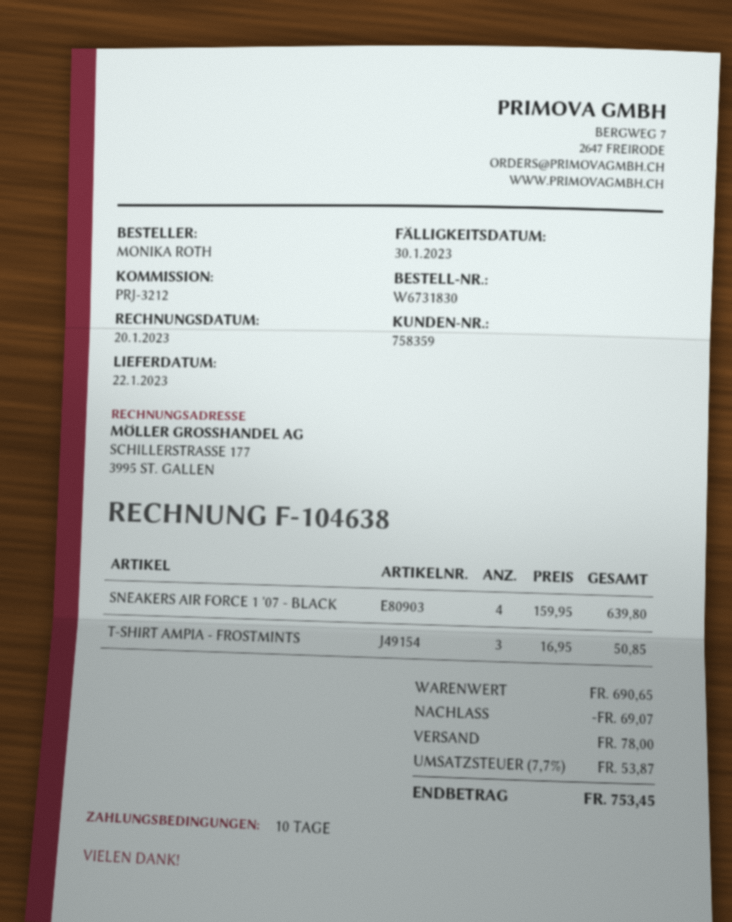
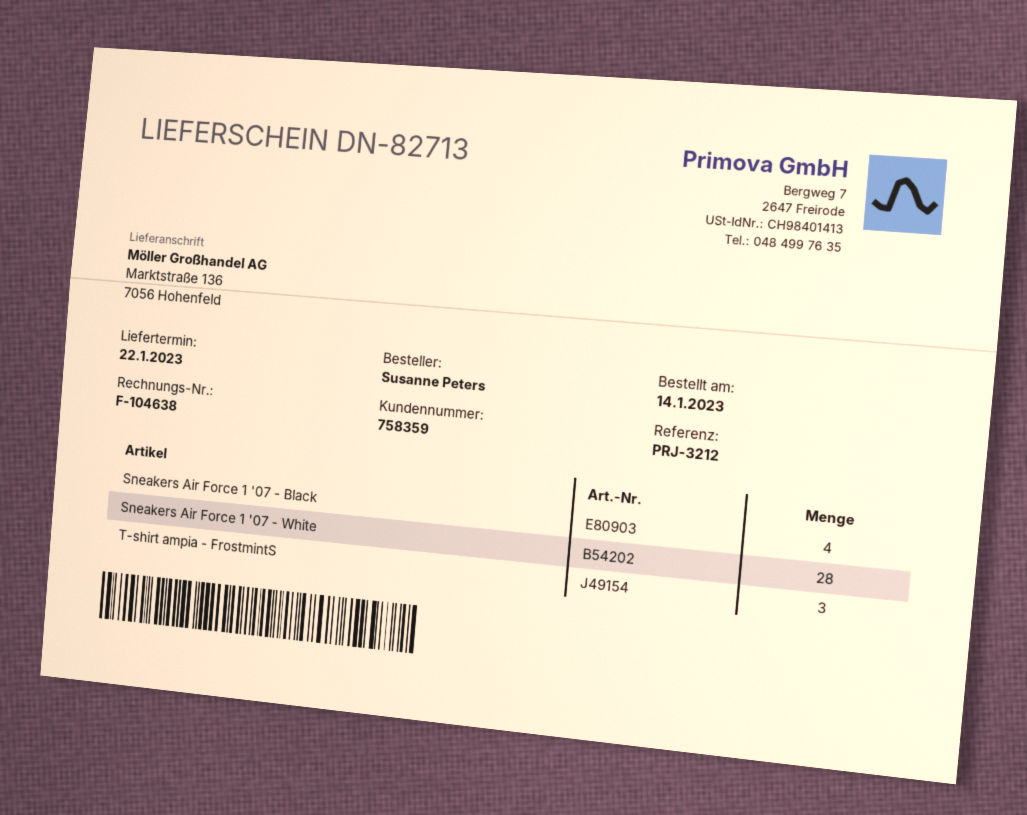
ordered by: MONIKA ROTH -> Susanne Peters
Sneakers Air Force 1 '07 - White: none -> 28

